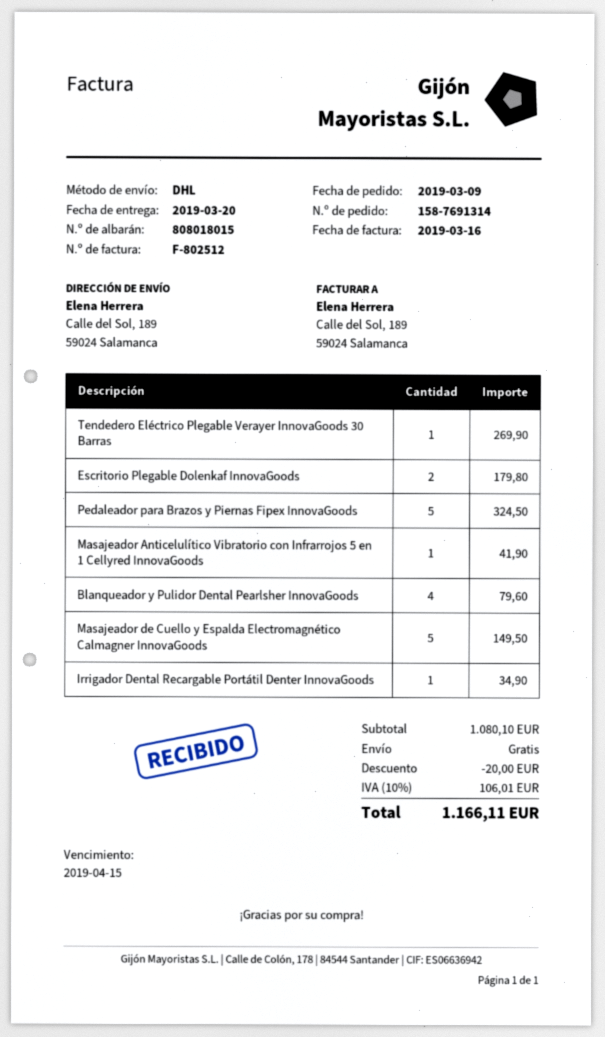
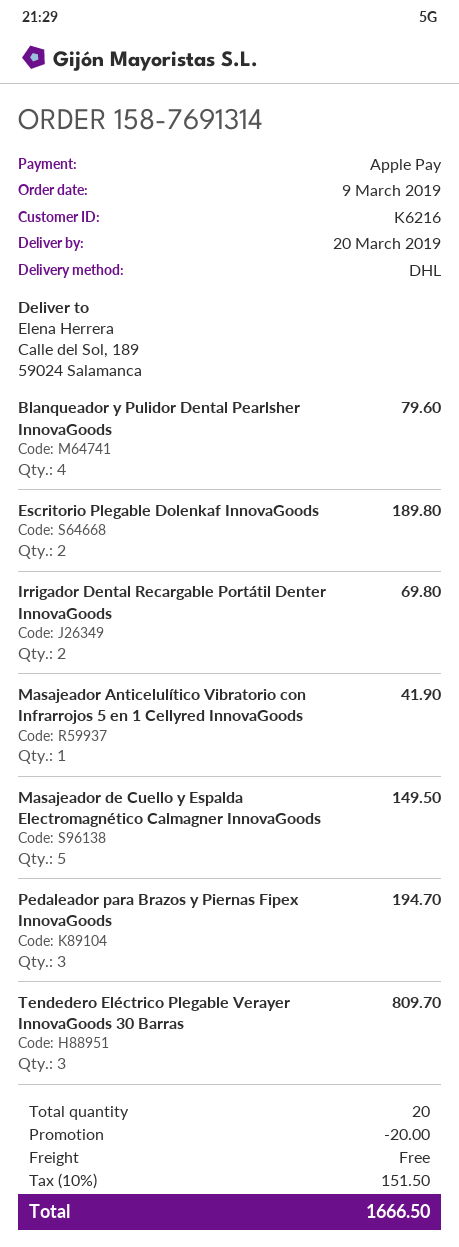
Tendedero Eléctrico Plegable Verayer InnovaGoods 30 Barras: 1 for 269.90 -> 3 for 809.70
Escritorio Plegable Dolenkaf InnovaGoods: 2 for 179.80 -> 2 for 189.80
Pedaleador para Brazos y Piernas Fipex InnovaGoods: 5 for 324.50 -> 3 for 194.70
Irrigador Dental Recargable Portátil Denter InnovaGoods: 1 for 34.90 -> 2 for 69.80
tax: 10% = 106.01 -> 10% = 151.50
total: 1166.11 -> 1666.50

